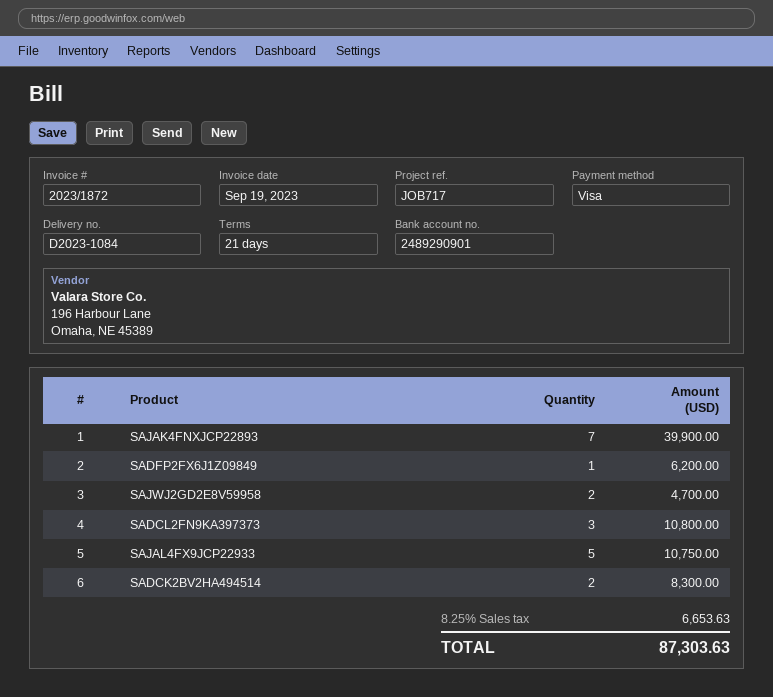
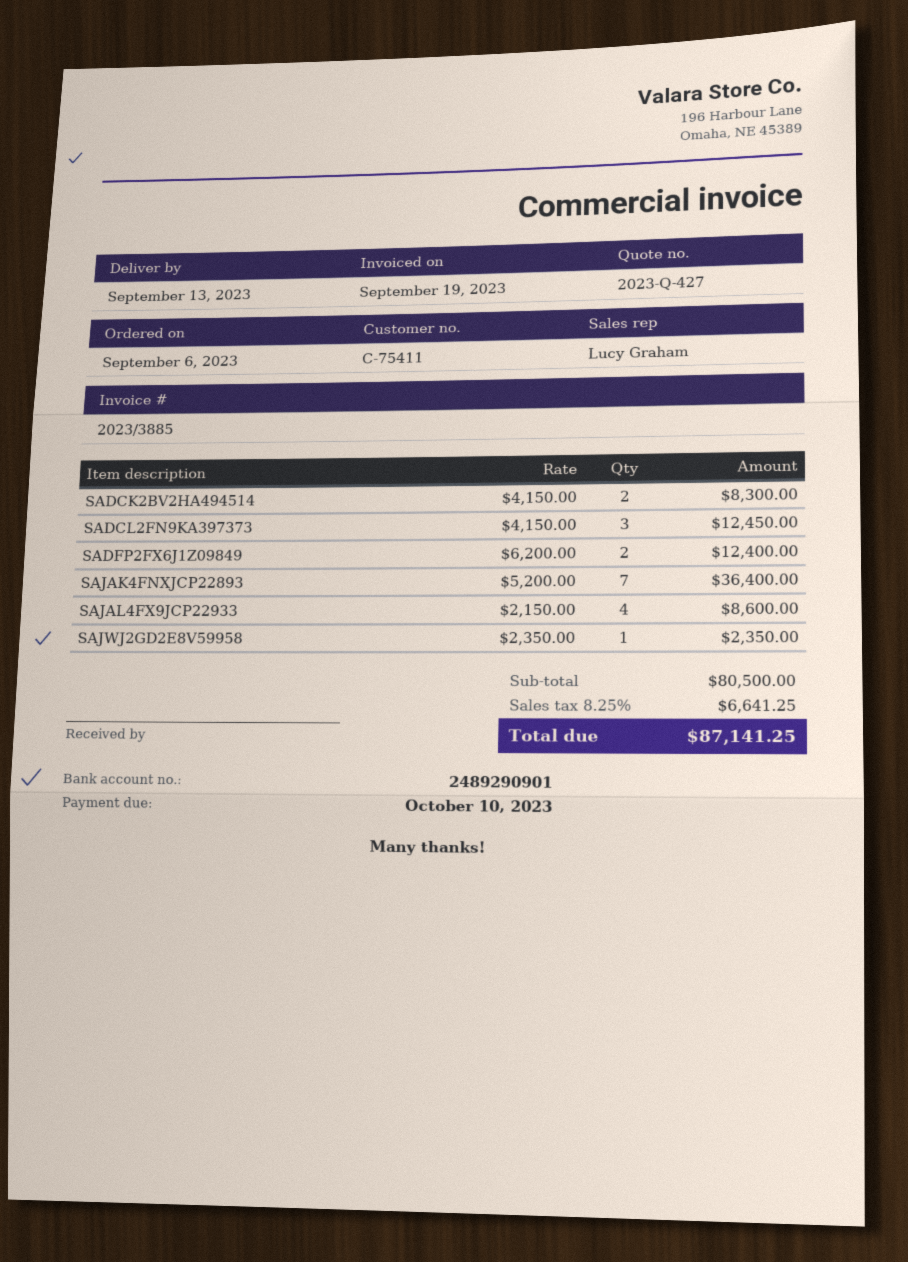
invoice number: 2023/1872 -> 2023/3885
SAJAK4FNXJCP22893: 7 for 39900.00 -> 7 for 36400.00
SADFP2FX6J1Z09849: 1 for 6200.00 -> 2 for 12400.00
SAJWJ2GD2E8V59958: 2 for 4700.00 -> 1 for 2350.00
SADCL2FN9KA397373: 3 for 10800.00 -> 3 for 12450.00
SAJAL4FX9JCP22933: 5 for 10750.00 -> 4 for 8600.00
tax: 8.25% = 6653.63 -> 8.25% = 6641.25
total: 87303.63 -> 87141.25

